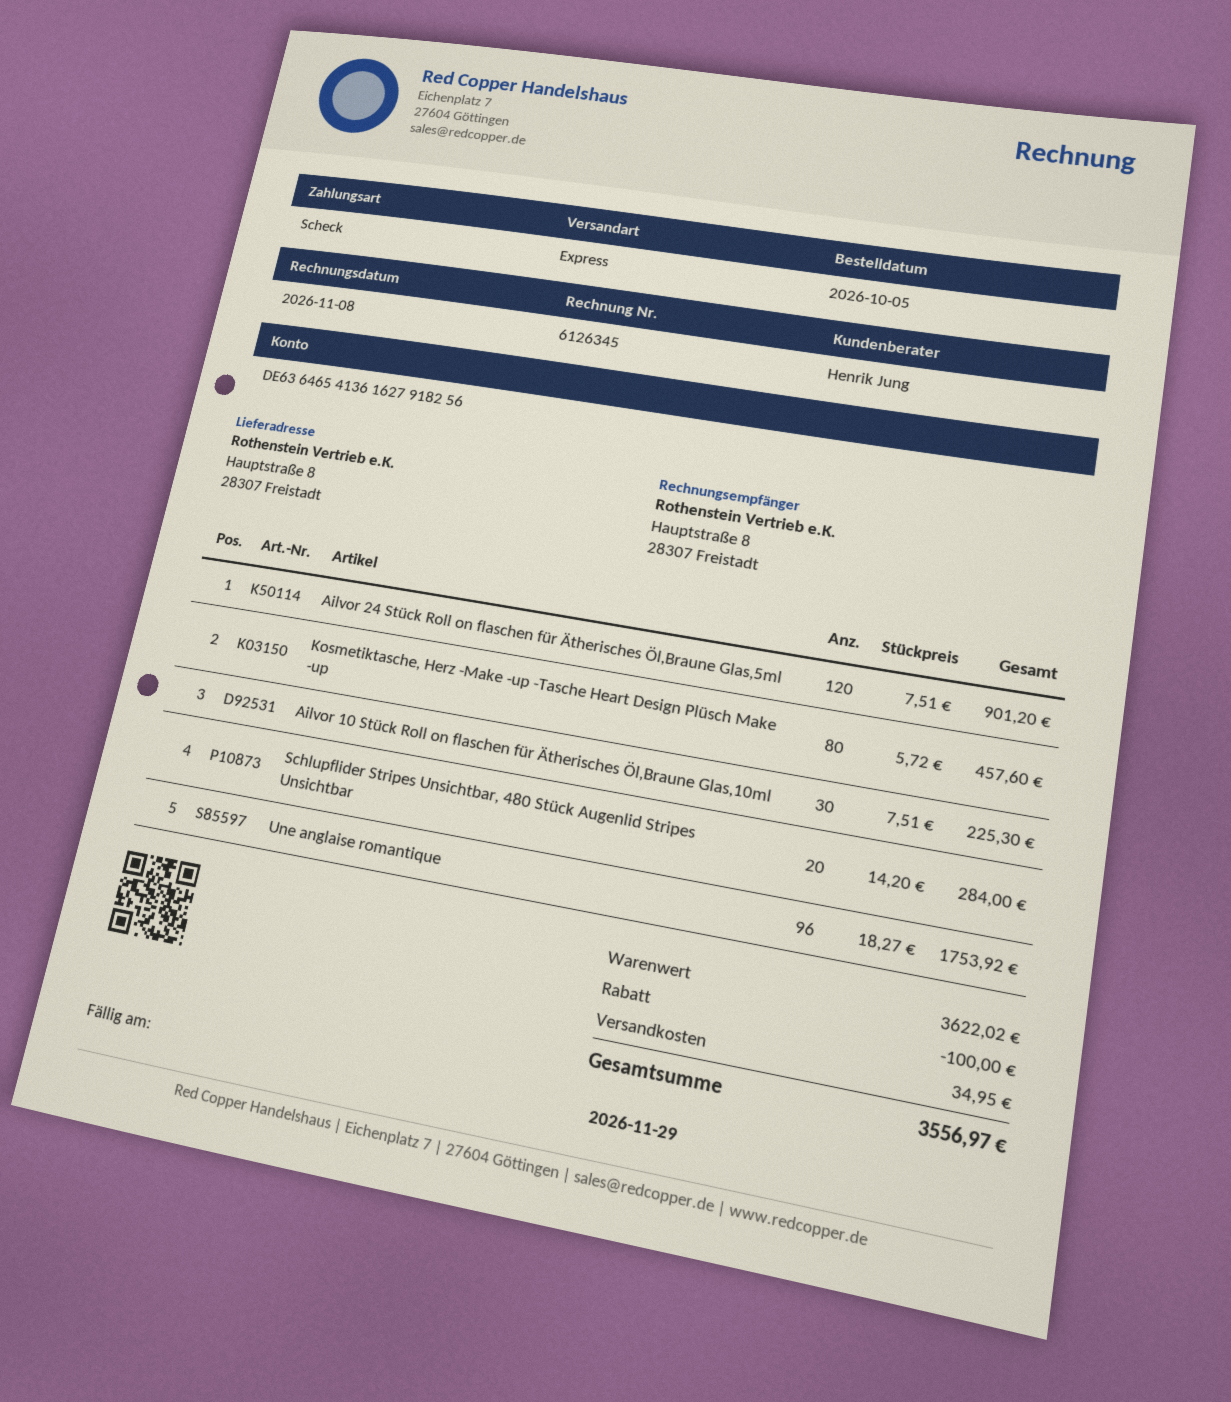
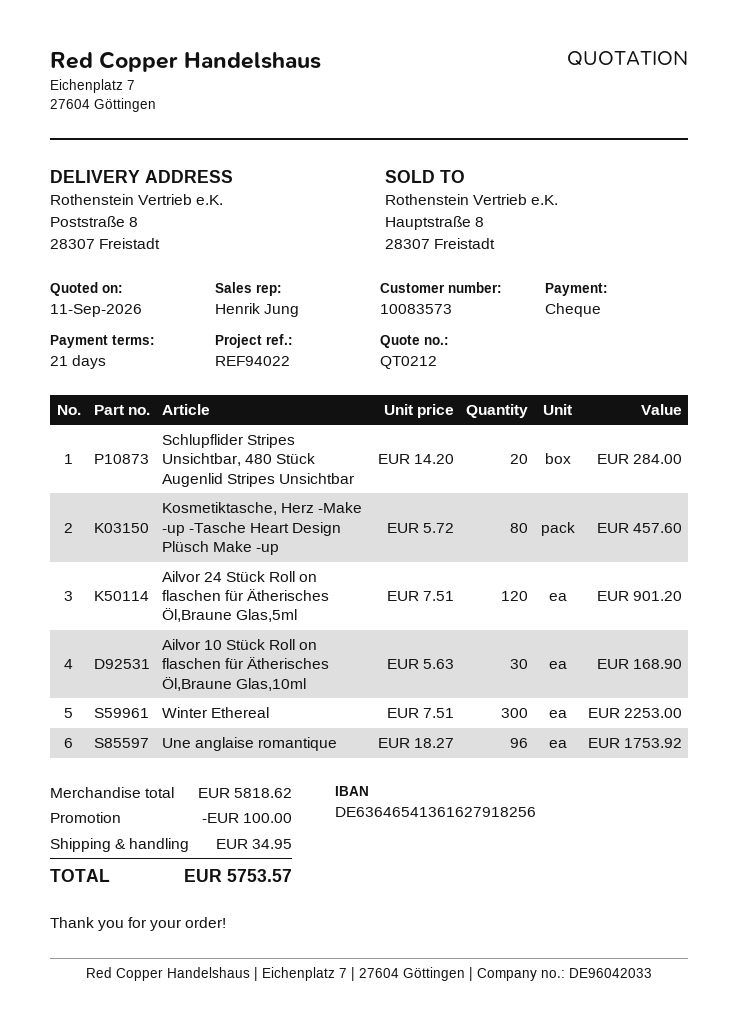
ship to: Hauptstraße 8, 28307 Freistadt -> Poststraße 8, 28307 Freistadt
Ailvor 10 Stück Roll on flaschen für Ätherisches Öl,Braune Glas,10ml: 30 x 7.51 = 225.30 -> 30 x 5.63 = 168.90
Winter Ethereal: none -> 300 x 7.51 = 2253.00
subtotal: 3622.02 -> 5818.62
total: 3556.97 -> 5753.57

